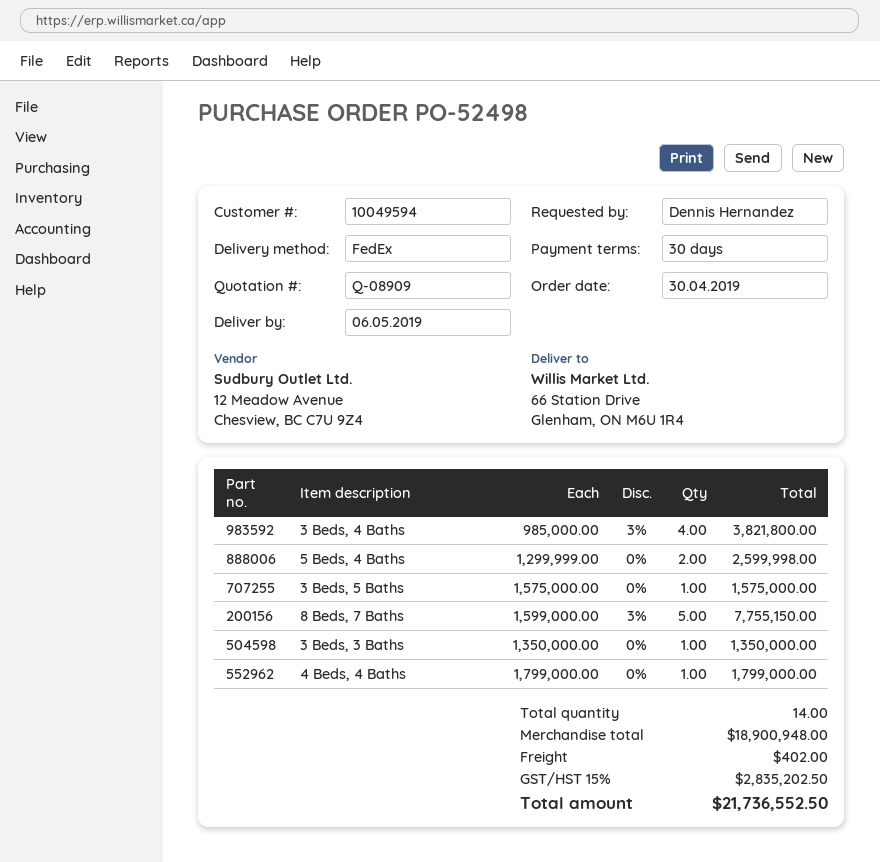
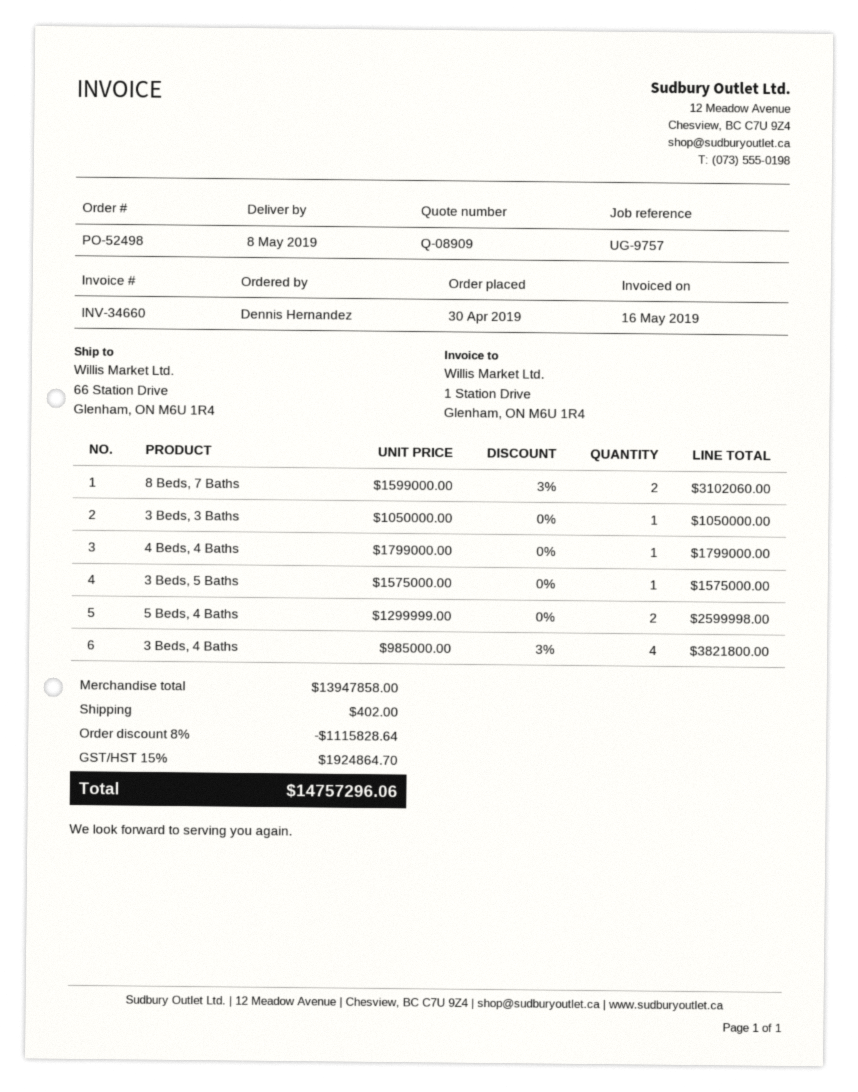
delivery date: 2019-05-06 -> 2019-05-08
8 Beds, 7 Baths: 5 x 1599000.00 - 3% = 7755150.00 -> 2 x 1599000.00 - 3% = 3102060.00
3 Beds, 3 Baths: 1 x 1350000.00 = 1350000.00 -> 1 x 1050000.00 = 1050000.00
subtotal: 18900948.00 -> 13947858.00
discount: none -> 8% = 1115828.64
tax: 15% = 2835202.50 -> 15% = 1924864.70
total: 21736552.50 -> 14757296.06

